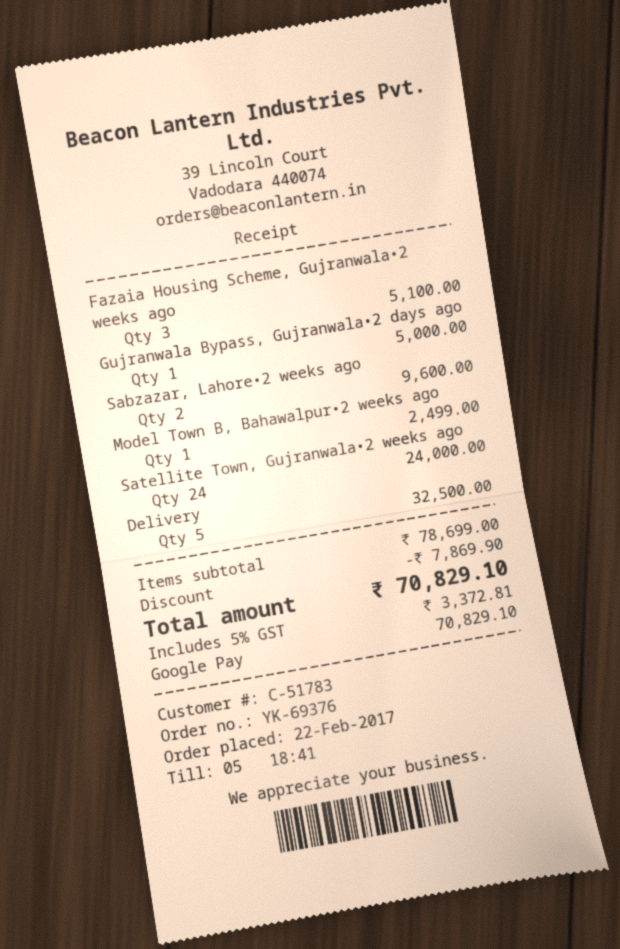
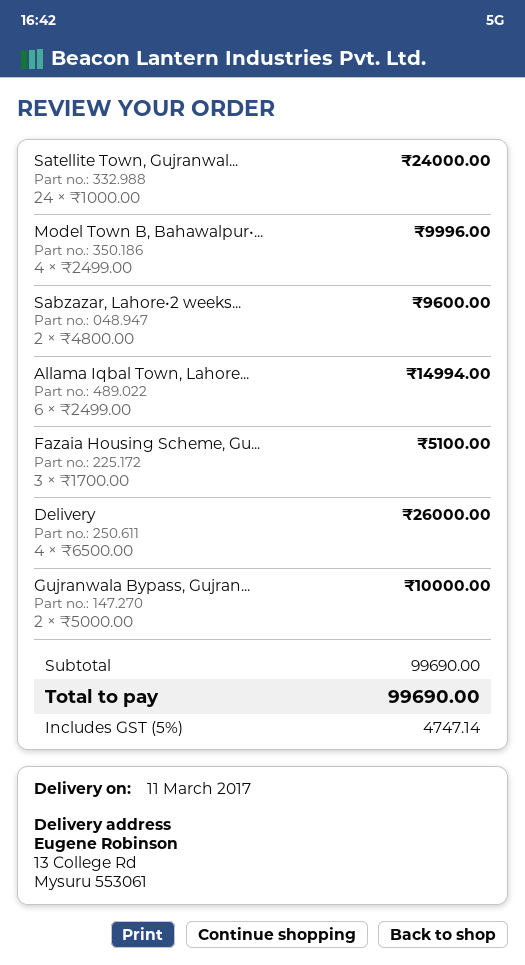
Gujranwala Bypass, Gujranwala•2 days ago: 1 for 5000.00 -> 2 for 10000.00
Model Town B, Bahawalpur•2 weeks ago: 1 for 2499.00 -> 4 for 9996.00
Delivery: 5 for 32500.00 -> 4 for 26000.00
Allama Iqbal Town, Lahore...: none -> 6 for 14994.00
subtotal: 78699.00 -> 99690.00
discount: 7869.90 -> none
tax: 5% = 3372.81 -> 5% = 4747.14
total: 70829.10 -> 99690.00

